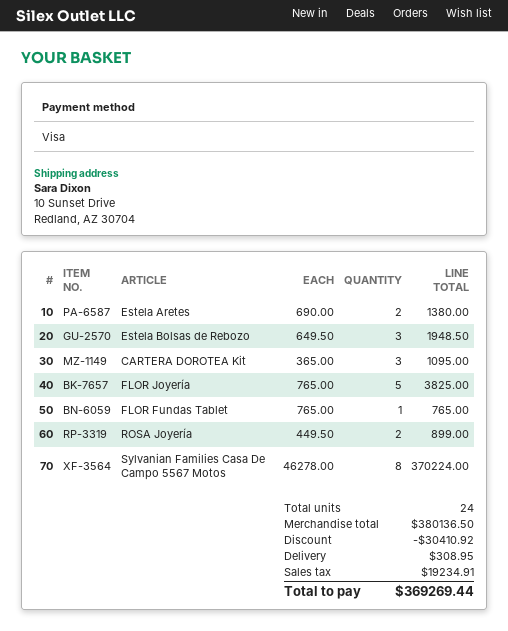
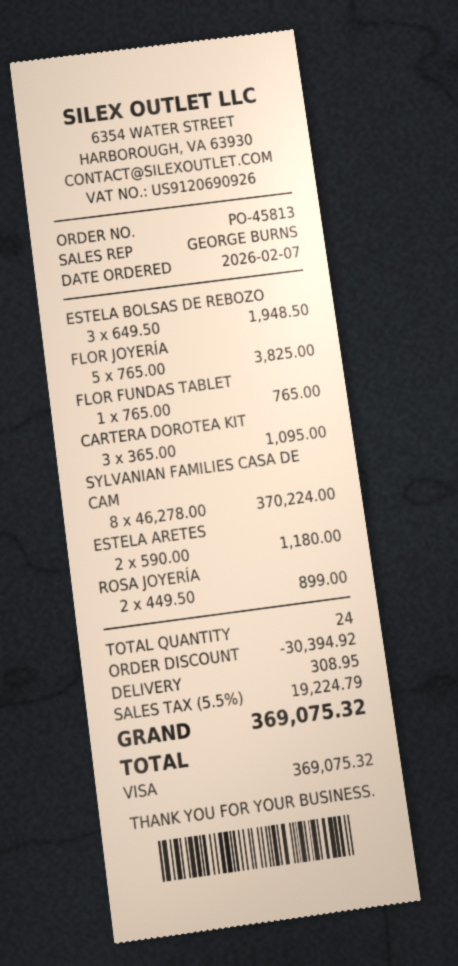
Estela Aretes: 2 x 690.00 = 1380.00 -> 2 x 590.00 = 1180.00
discount: 30410.92 -> 30394.92
tax: 19234.91 -> 19224.79
total: 369269.44 -> 369075.32

